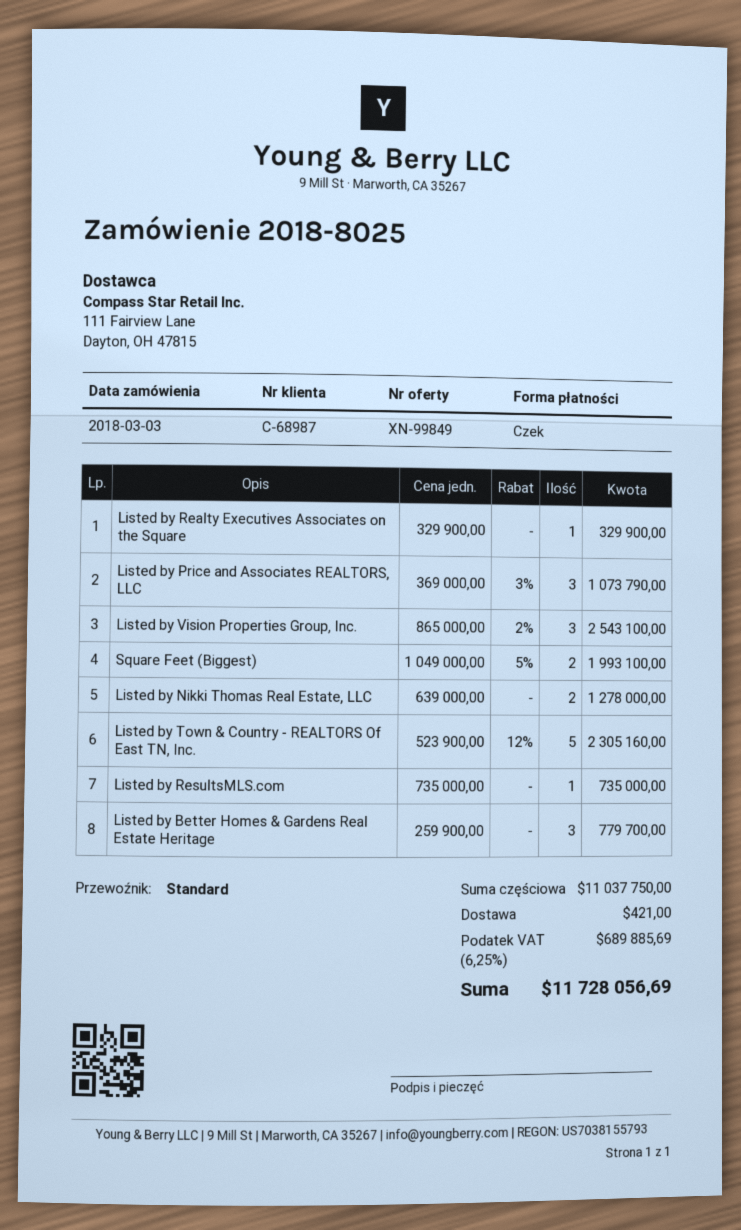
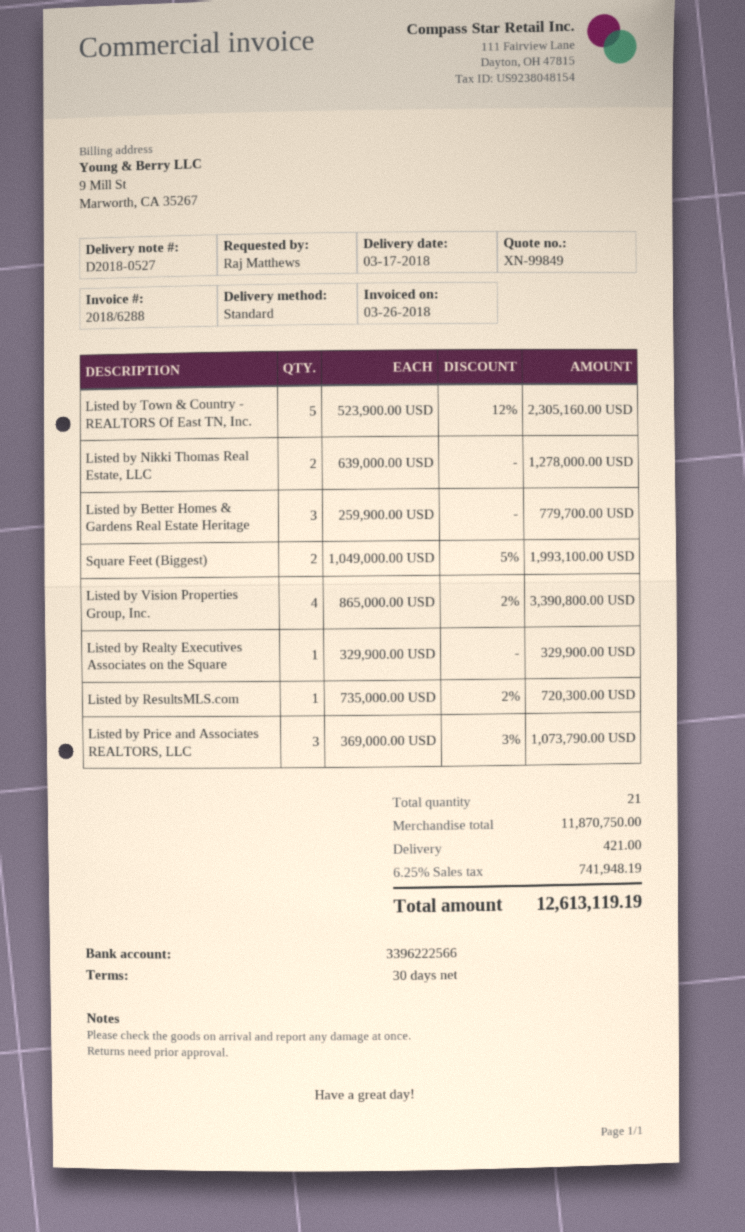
Listed by Vision Properties Group, Inc.: 3 x 865000.00 - 2% = 2543100.00 -> 4 x 865000.00 - 2% = 3390800.00
Listed by ResultsMLS.com: 1 x 735000.00 = 735000.00 -> 1 x 735000.00 - 2% = 720300.00
subtotal: 11037750.00 -> 11870750.00
tax: 6.25% = 689885.69 -> 6.25% = 741948.19
total: 11728056.69 -> 12613119.19

